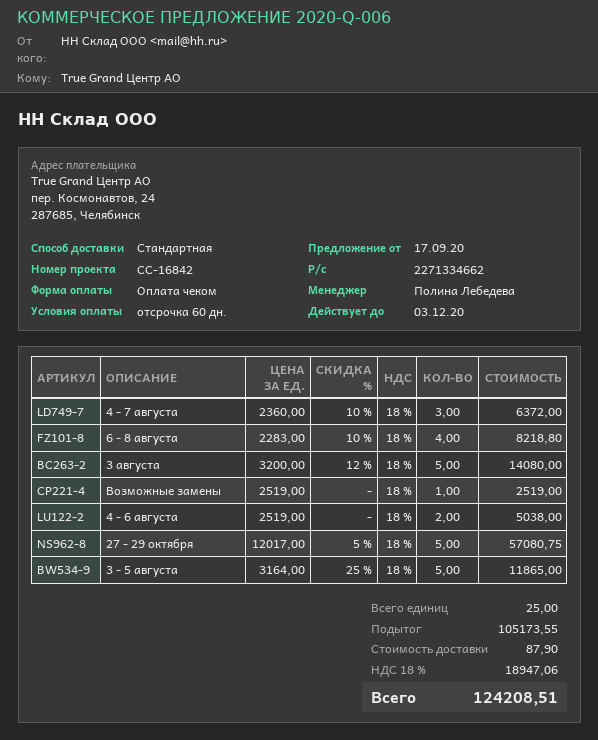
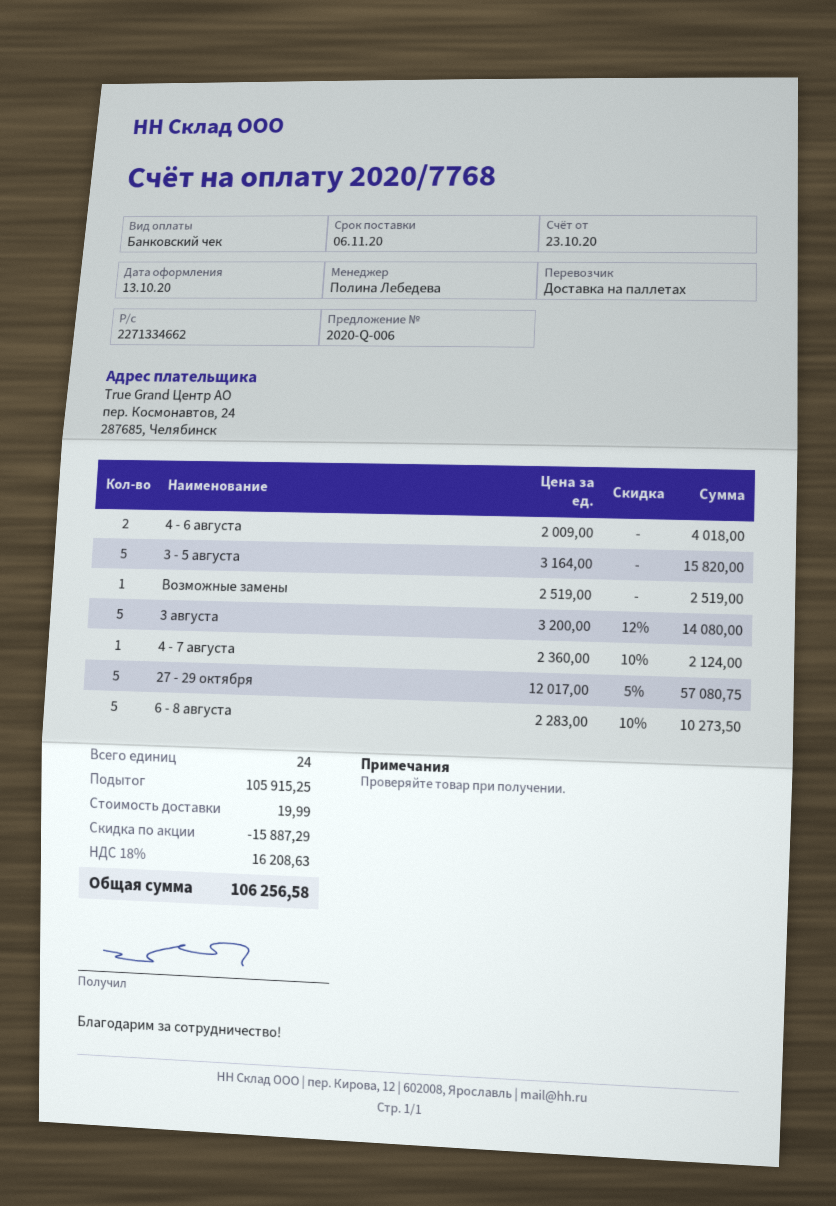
shipping method: standard -> pallet freight
4 - 7 августа: 3 x 2360.00 - 10% = 6372.00 -> 1 x 2360.00 - 10% = 2124.00
6 - 8 августа: 4 x 2283.00 - 10% = 8218.80 -> 5 x 2283.00 - 10% = 10273.50
4 - 6 августа: 2 x 2519.00 = 5038.00 -> 2 x 2009.00 = 4018.00
3 - 5 августа: 5 x 3164.00 - 25% = 11865.00 -> 5 x 3164.00 = 15820.00
total quantity: 25 -> 24
subtotal: 105173.55 -> 105915.25
discount: none -> 15887.29
shipping: 87.90 -> 19.99
tax: 18% = 18947.06 -> 18% = 16208.63
total: 124208.51 -> 106256.58

